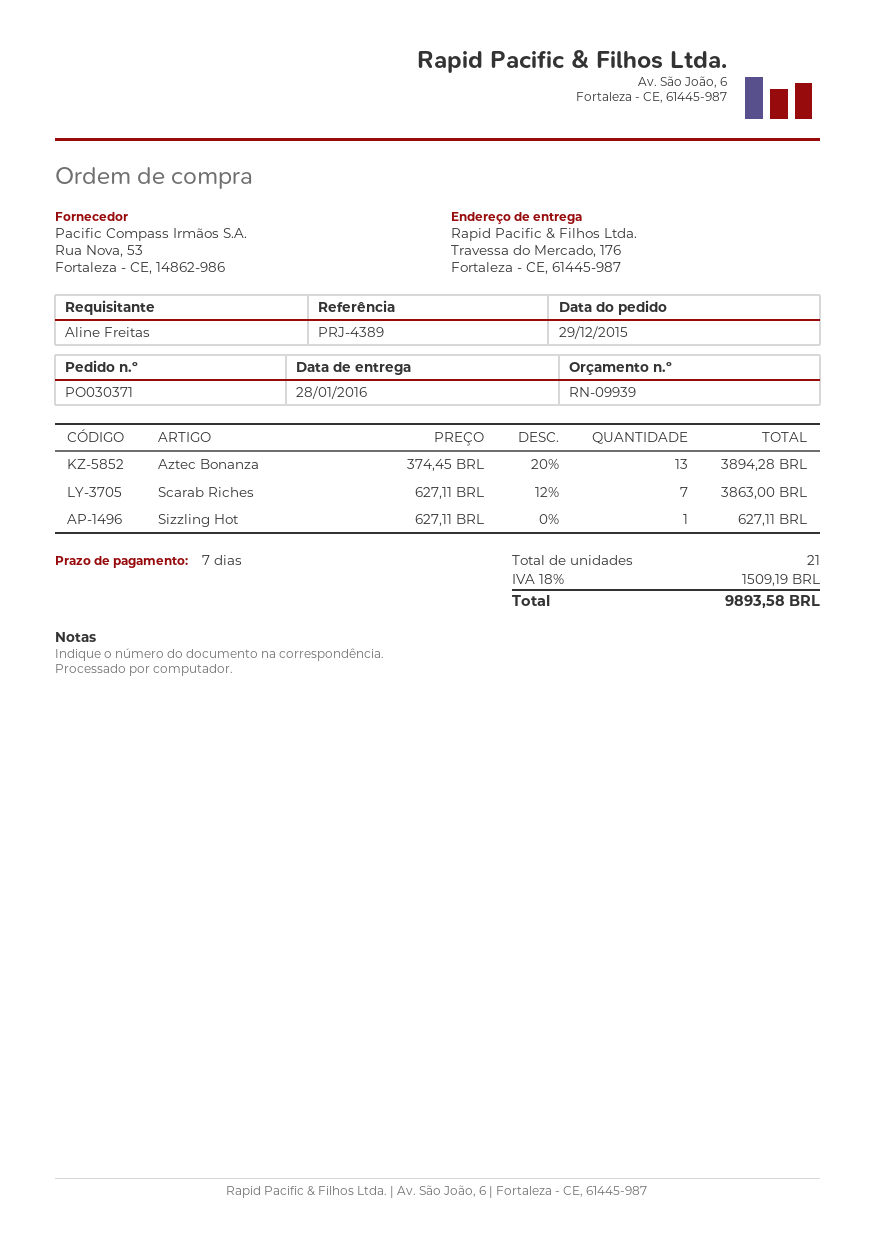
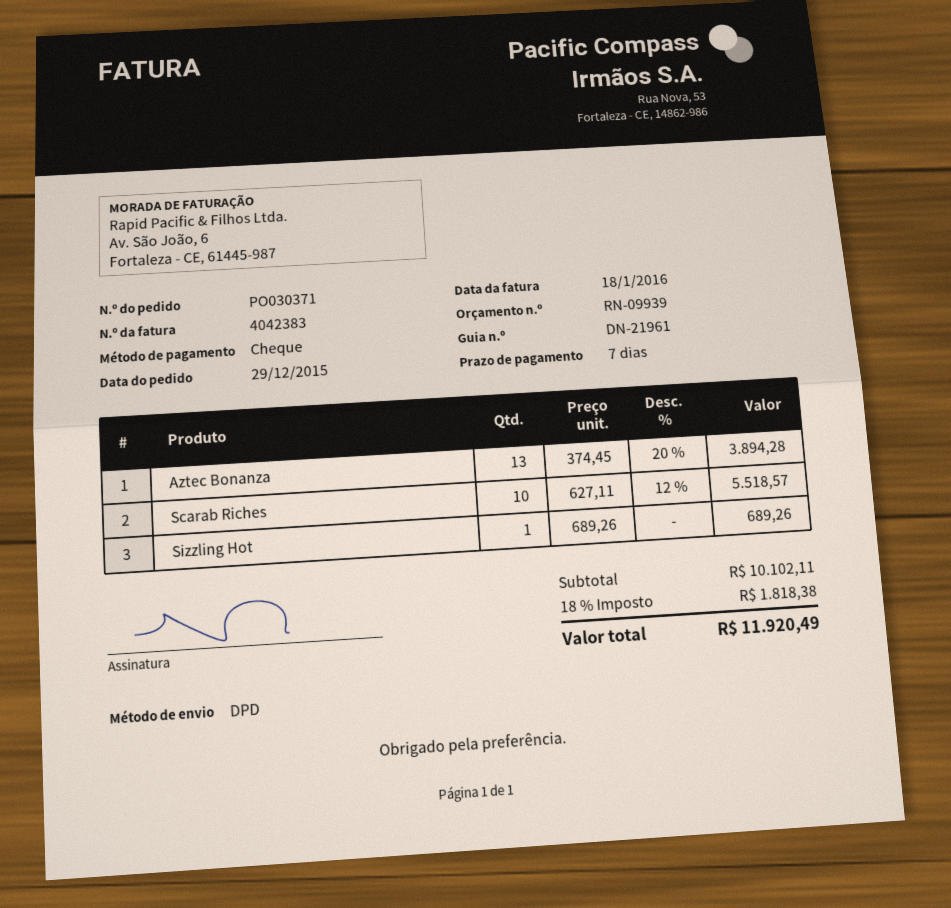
Scarab Riches: 7 x 627.11 - 12% = 3863.00 -> 10 x 627.11 - 12% = 5518.57
Sizzling Hot: 1 x 627.11 = 627.11 -> 1 x 689.26 = 689.26
tax: 18% = 1509.19 -> 18% = 1818.38
total: 9893.58 -> 11920.49

